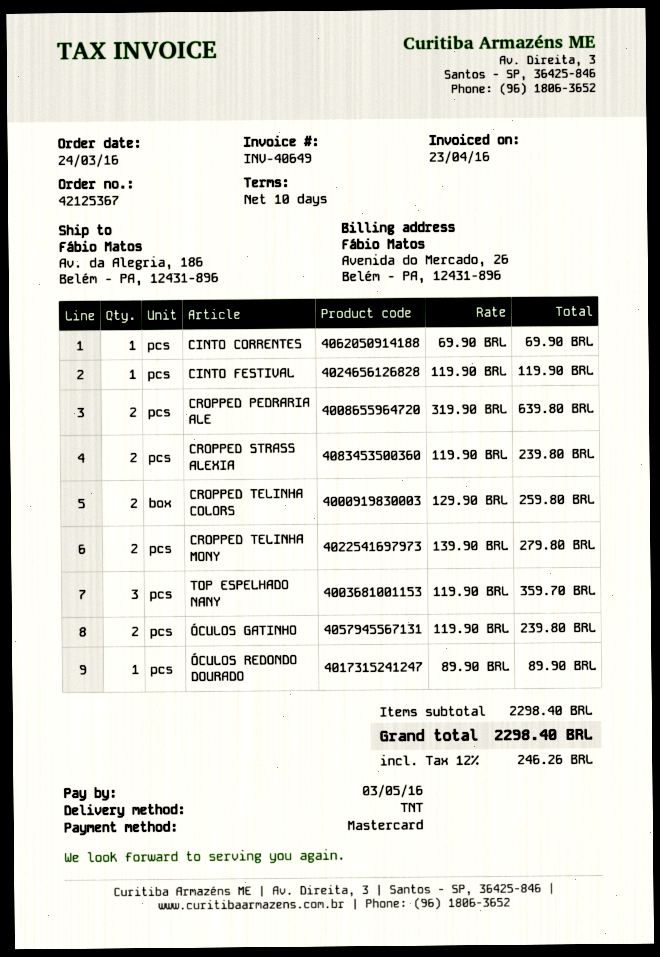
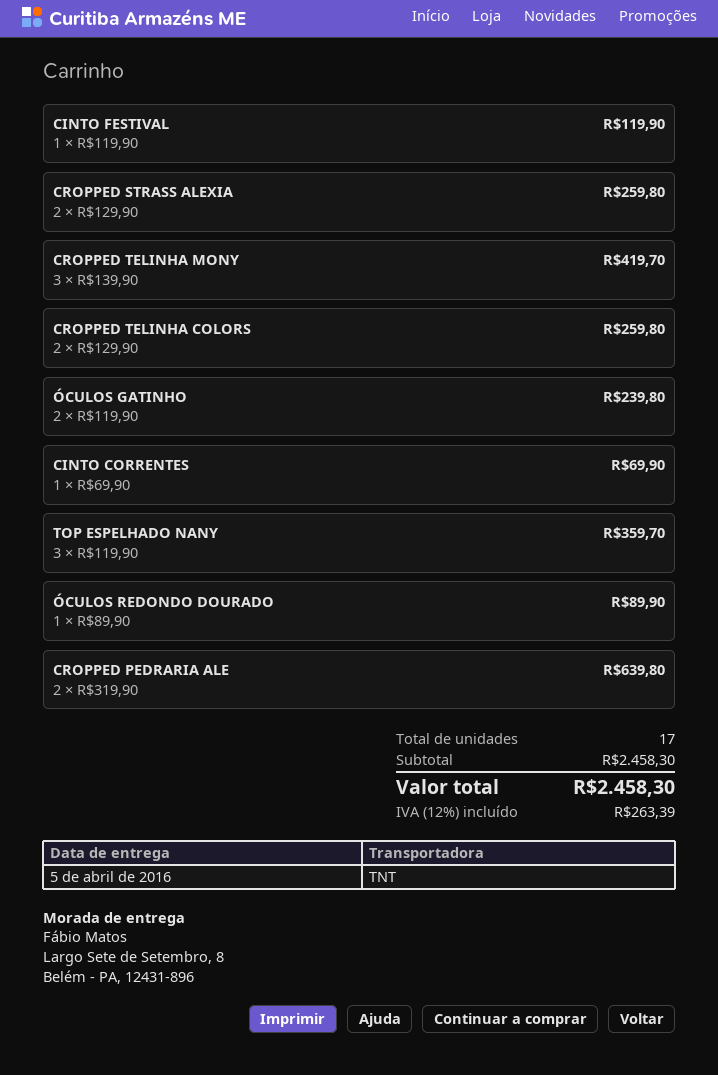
ship to: Av. da Alegria, 186, Belém - PA, 12431-896 -> Largo Sete de Setembro, 8, Belém - PA, 12431-896
CROPPED STRASS ALEXIA: 2 x 119.90 = 239.80 -> 2 x 129.90 = 259.80
CROPPED TELINHA MONY: 2 x 139.90 = 279.80 -> 3 x 139.90 = 419.70
subtotal: 2298.40 -> 2458.30
tax: 12% = 246.26 -> 12% = 263.39
total: 2298.40 -> 2458.30

